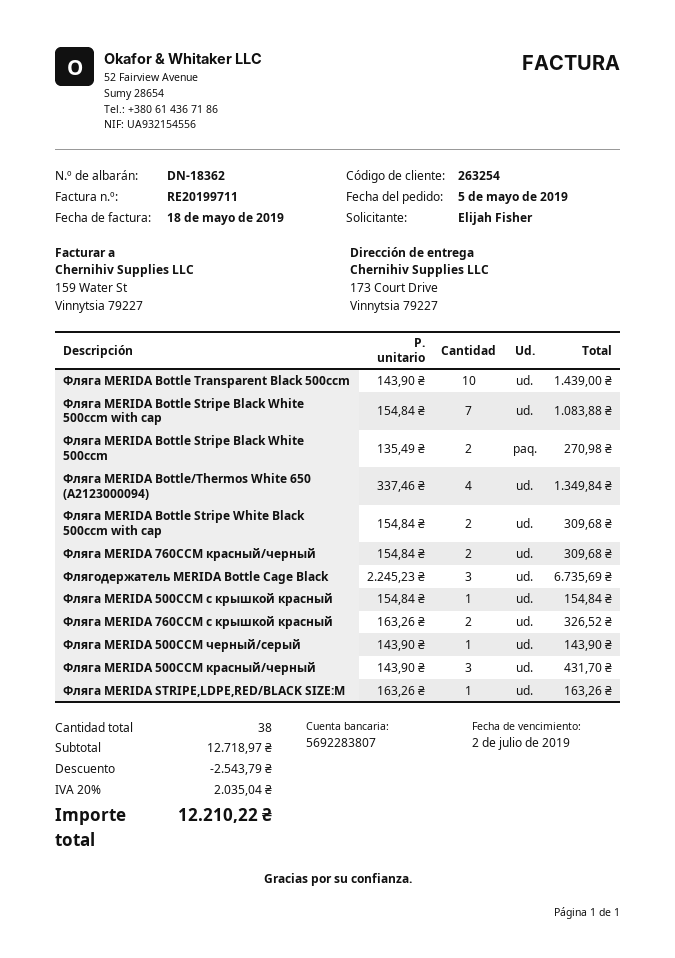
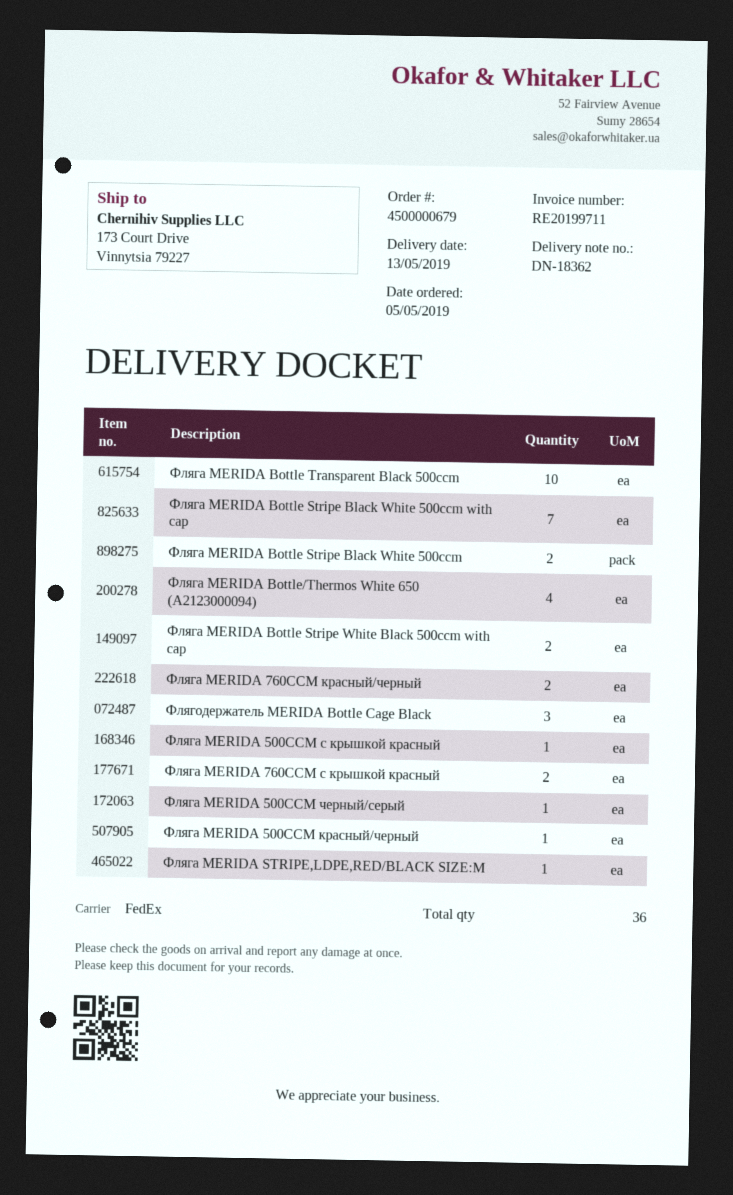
Фляга MERIDA 500CCM красный/черный: 3 -> 1
total quantity: 38 -> 36

